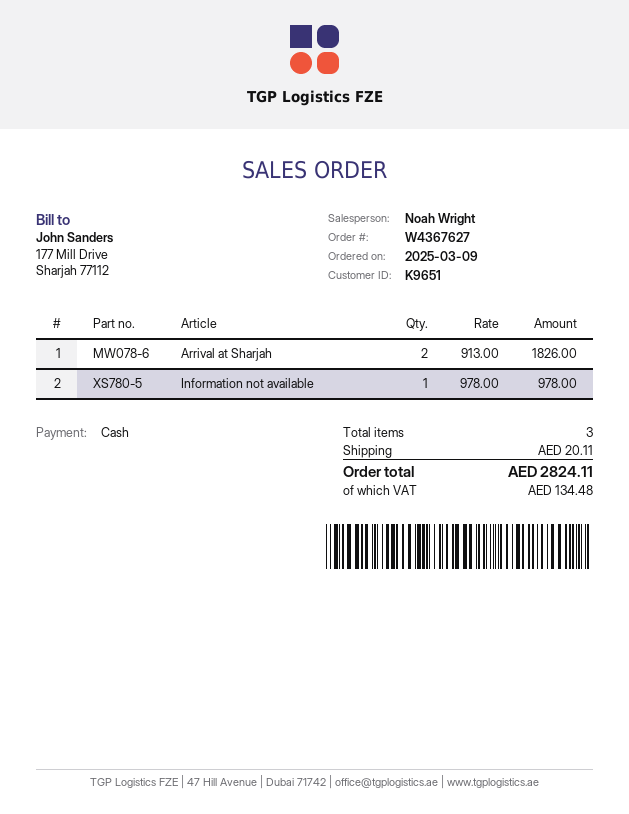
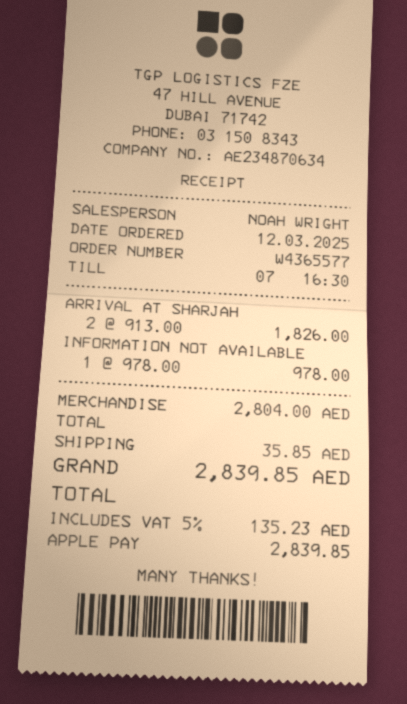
order number: W4367627 -> W4365577
order date: 2025-03-09 -> 2025-03-12
payment method: cash -> Apple Pay
shipping: 20.11 -> 35.85
tax: 134.48 -> 135.23
total: 2824.11 -> 2839.85

